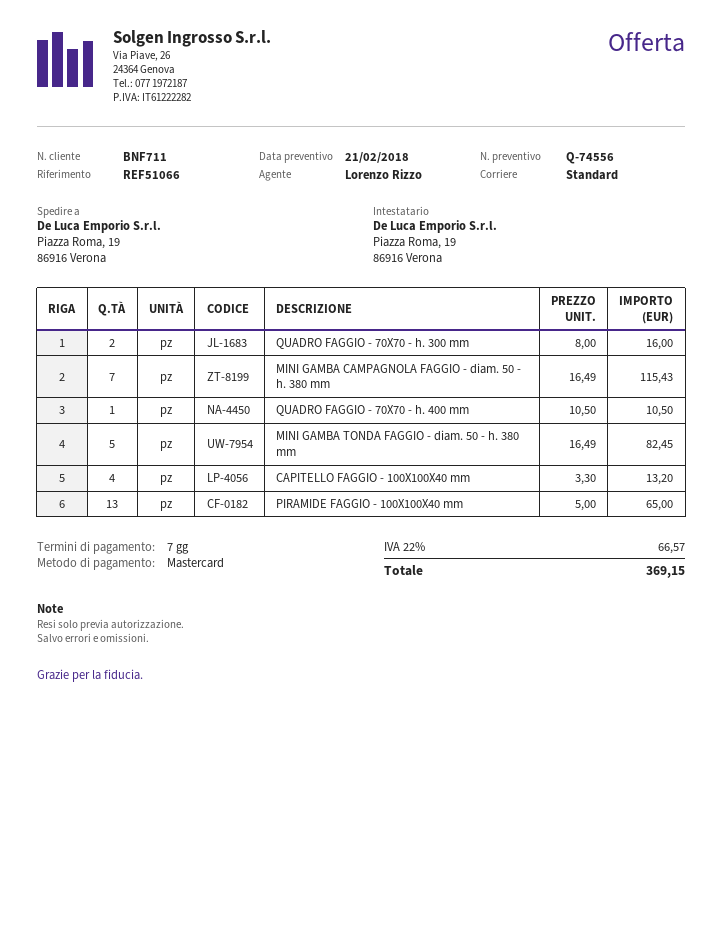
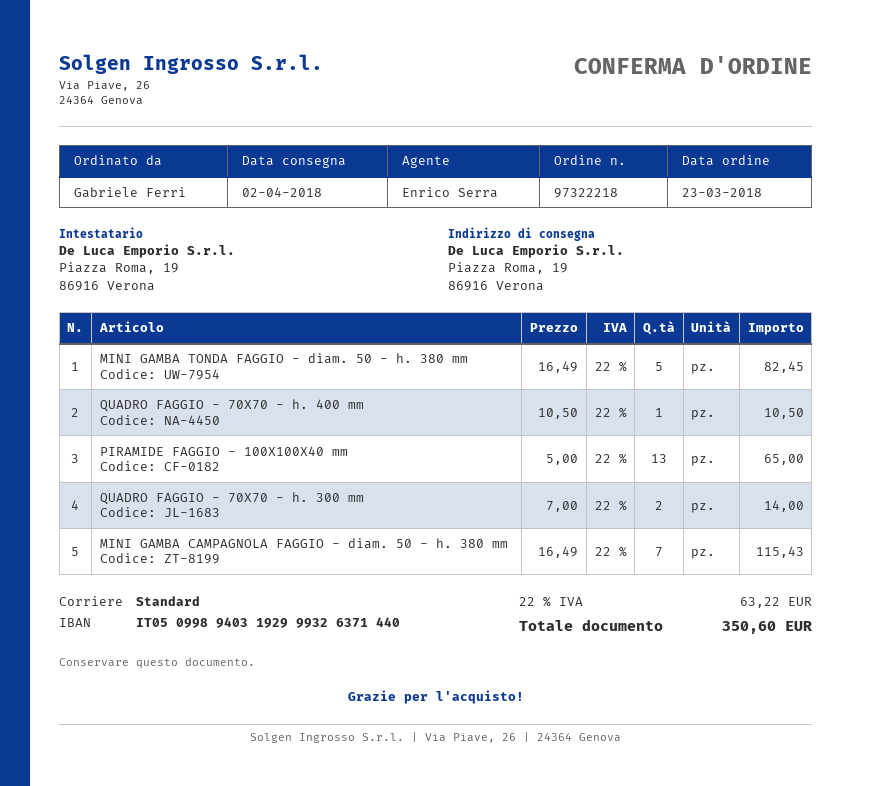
sales rep: Lorenzo Rizzo -> Enrico Serra
QUADRO FAGGIO - 70X70 - h. 300 mm: 2 x 8.00 = 16.00 -> 2 x 7.00 = 14.00
CAPITELLO FAGGIO - 100X100X40 mm: 4 x 3.30 = 13.20 -> none
tax: 22% = 66.57 -> 22% = 63.22
total: 369.15 -> 350.60

